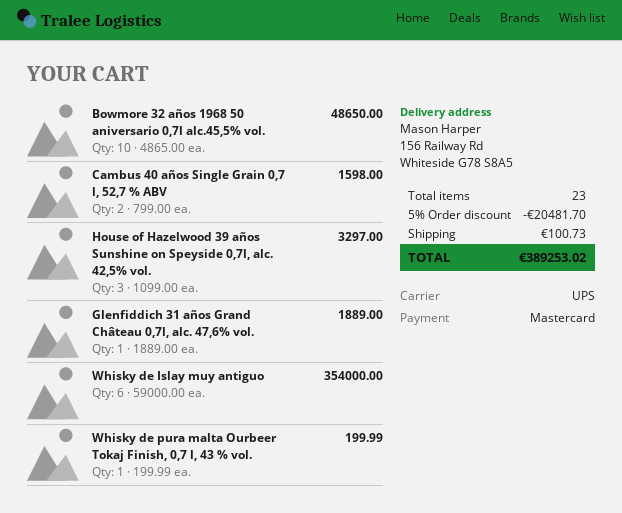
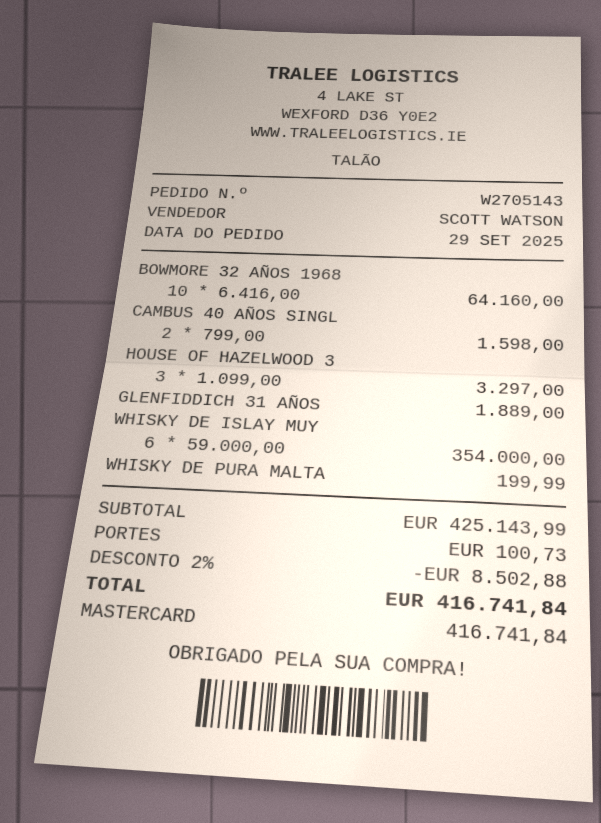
Bowmore 32 años 1968 50 aniversario 0,7l alc.45,5% vol.: 10 x 4865.00 = 48650.00 -> 10 x 6416.00 = 64160.00
discount: 5% = 20481.70 -> 2% = 8502.88
total: 389253.02 -> 416741.84

